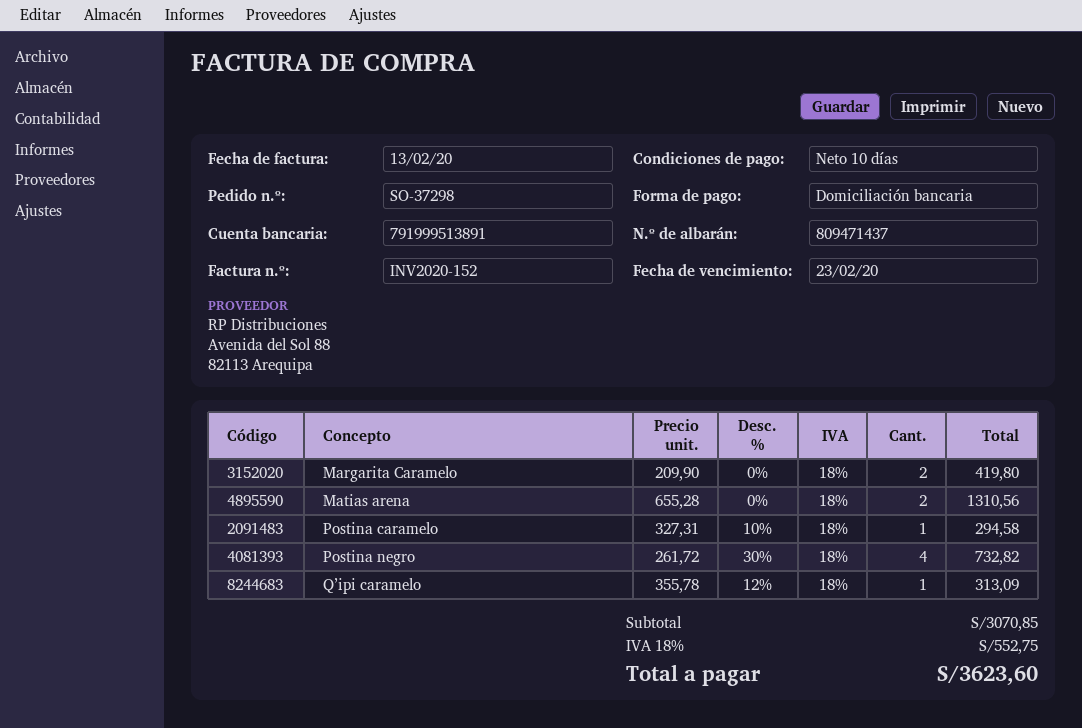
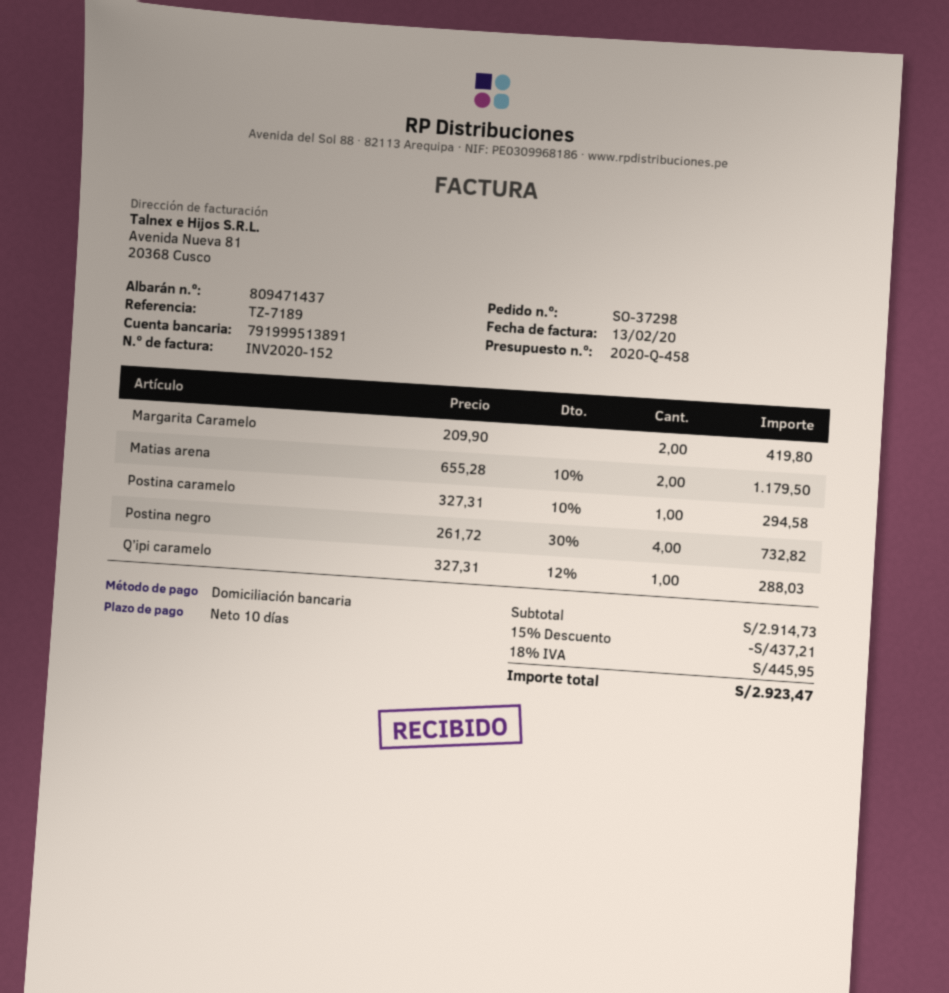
Matias arena: 2 x 655.28 = 1310.56 -> 2 x 655.28 - 10% = 1179.50
Q’ipi caramelo: 1 x 355.78 - 12% = 313.09 -> 1 x 327.31 - 12% = 288.03
subtotal: 3070.85 -> 2914.73
discount: none -> 15% = 437.21
tax: 18% = 552.75 -> 18% = 445.95
total: 3623.60 -> 2923.47

